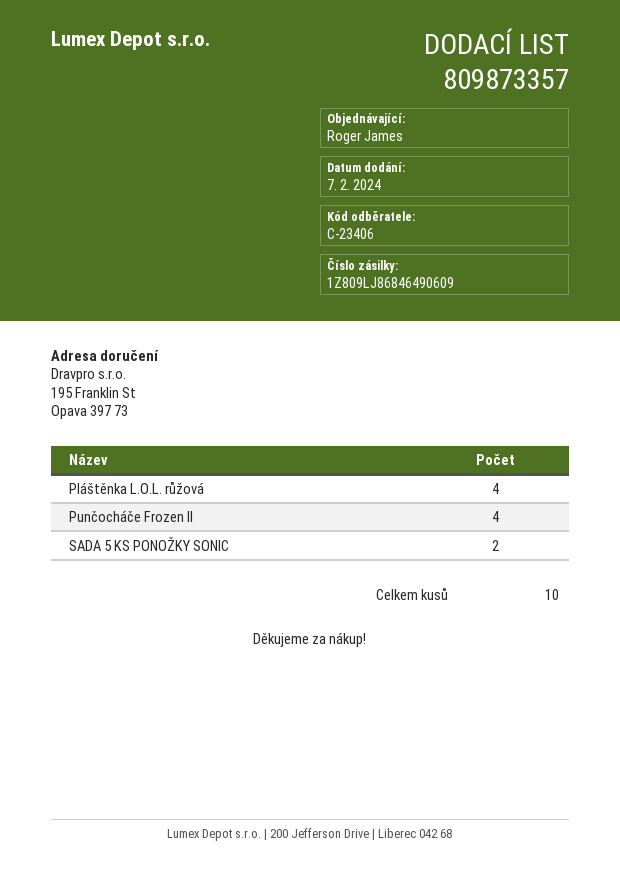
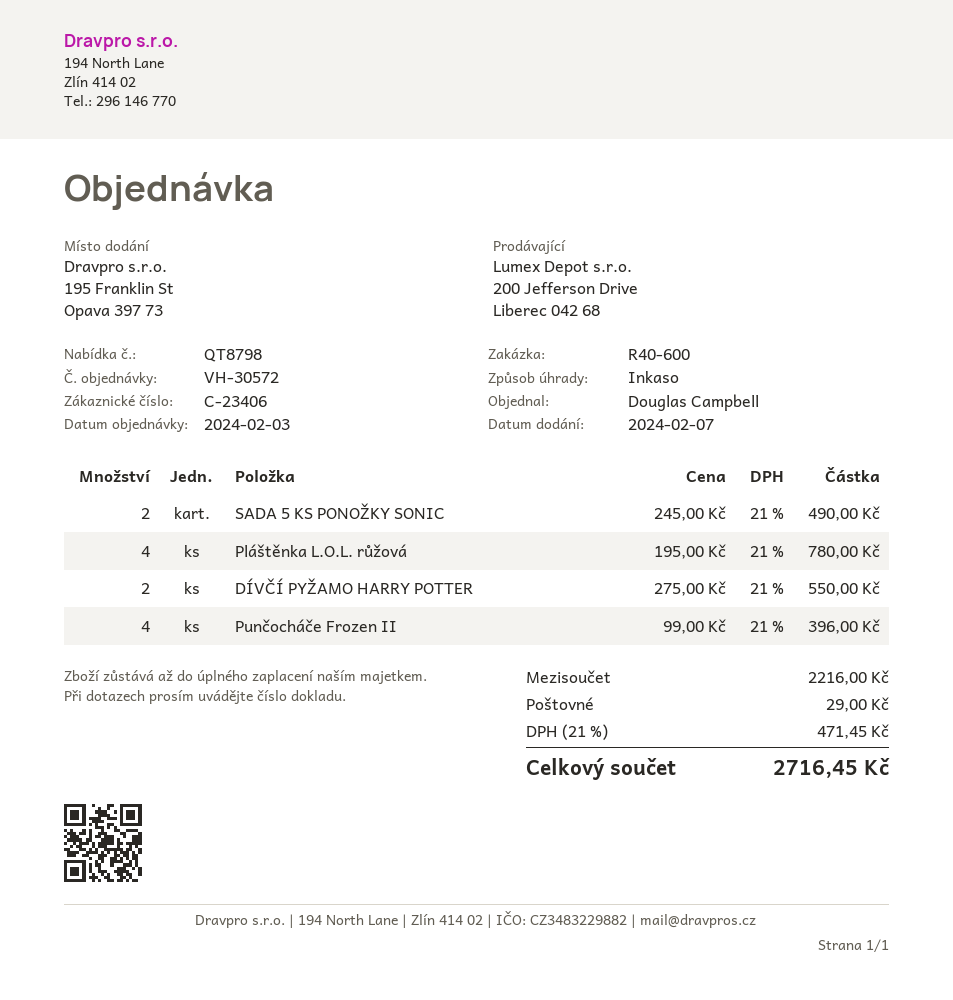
ordered by: Roger James -> Douglas Campbell
DÍVČÍ PYŽAMO HARRY POTTER: none -> 2

